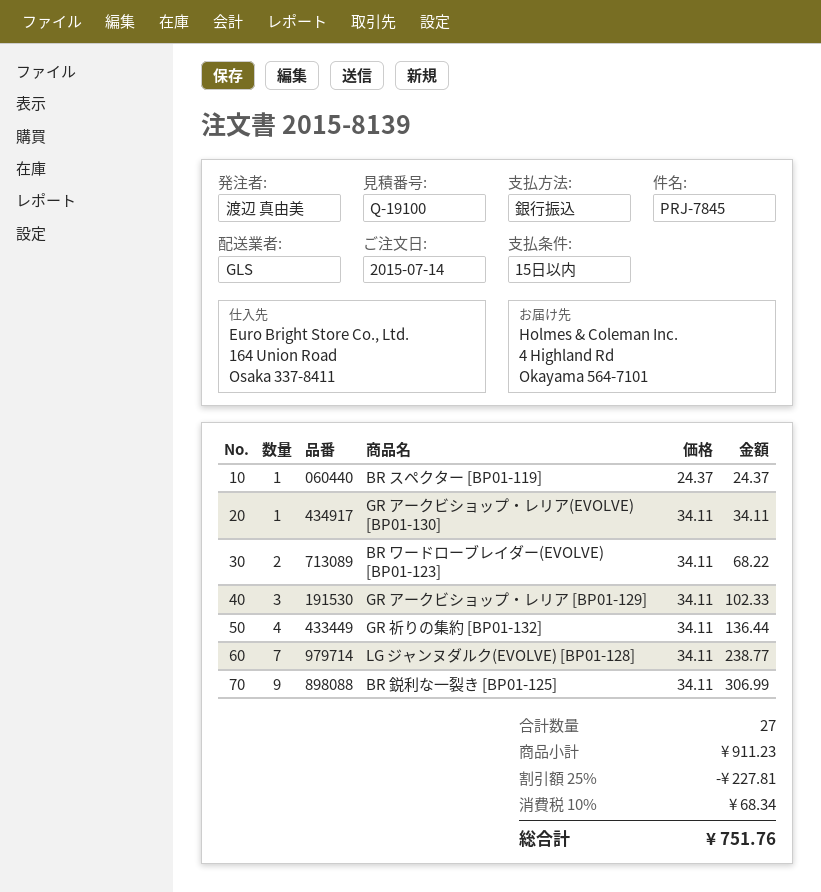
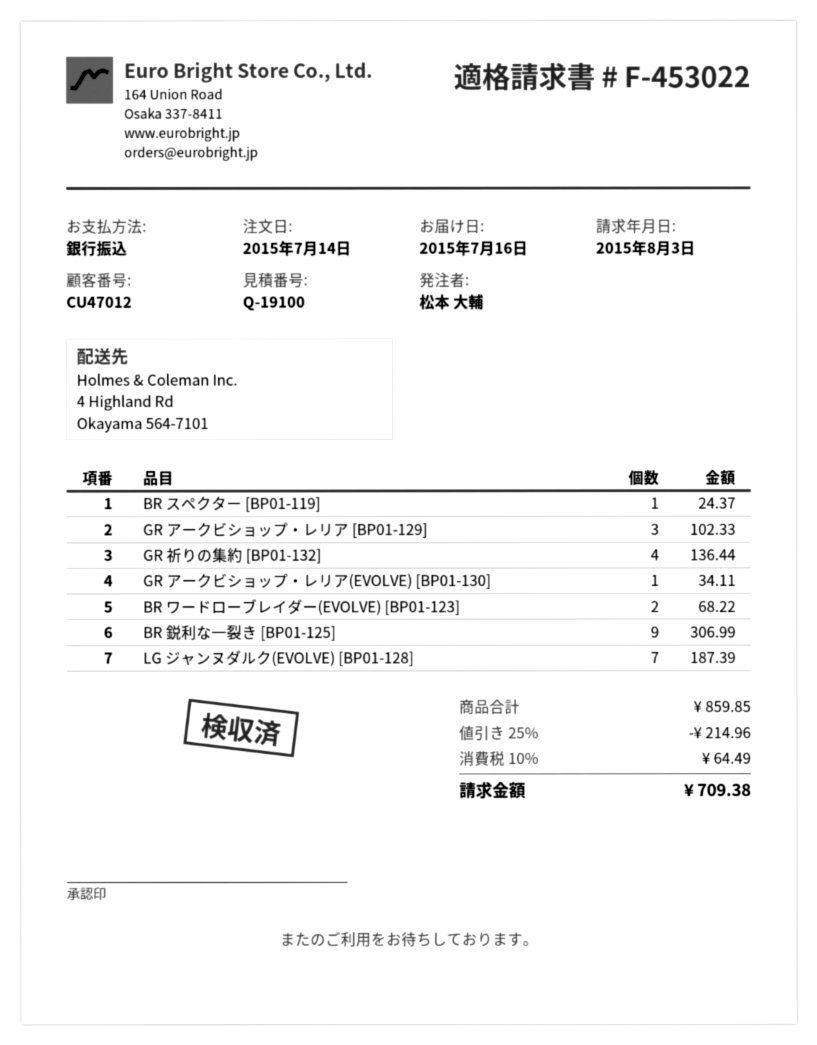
ordered by: 渡辺 真由美 -> 松本 大輔
LG ジャンヌダルク(EVOLVE) [BP01-128]: 7 for 238.77 -> 7 for 187.39
subtotal: 911.23 -> 859.85
discount: 25% = 227.81 -> 25% = 214.96
tax: 10% = 68.34 -> 10% = 64.49
total: 751.76 -> 709.38

